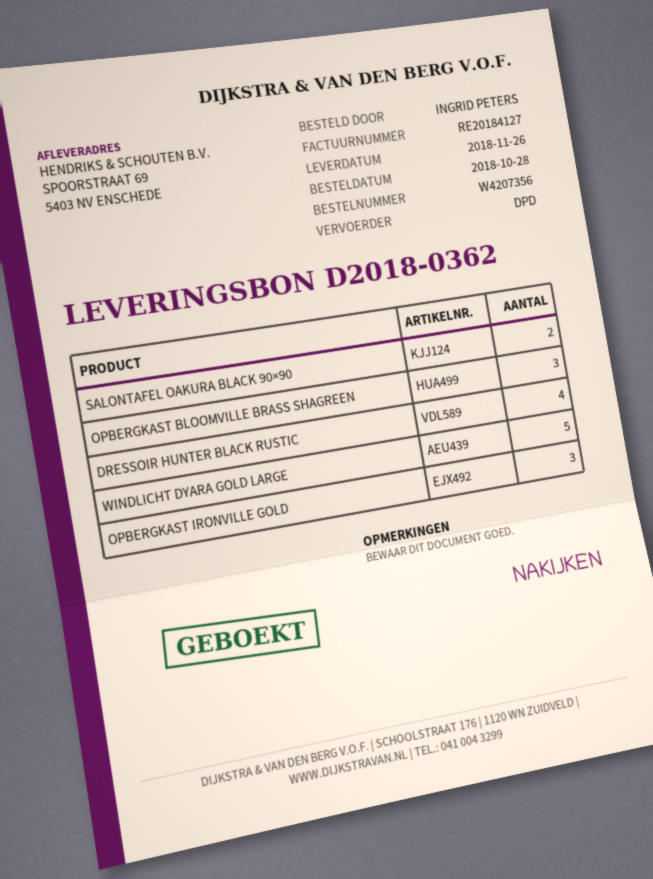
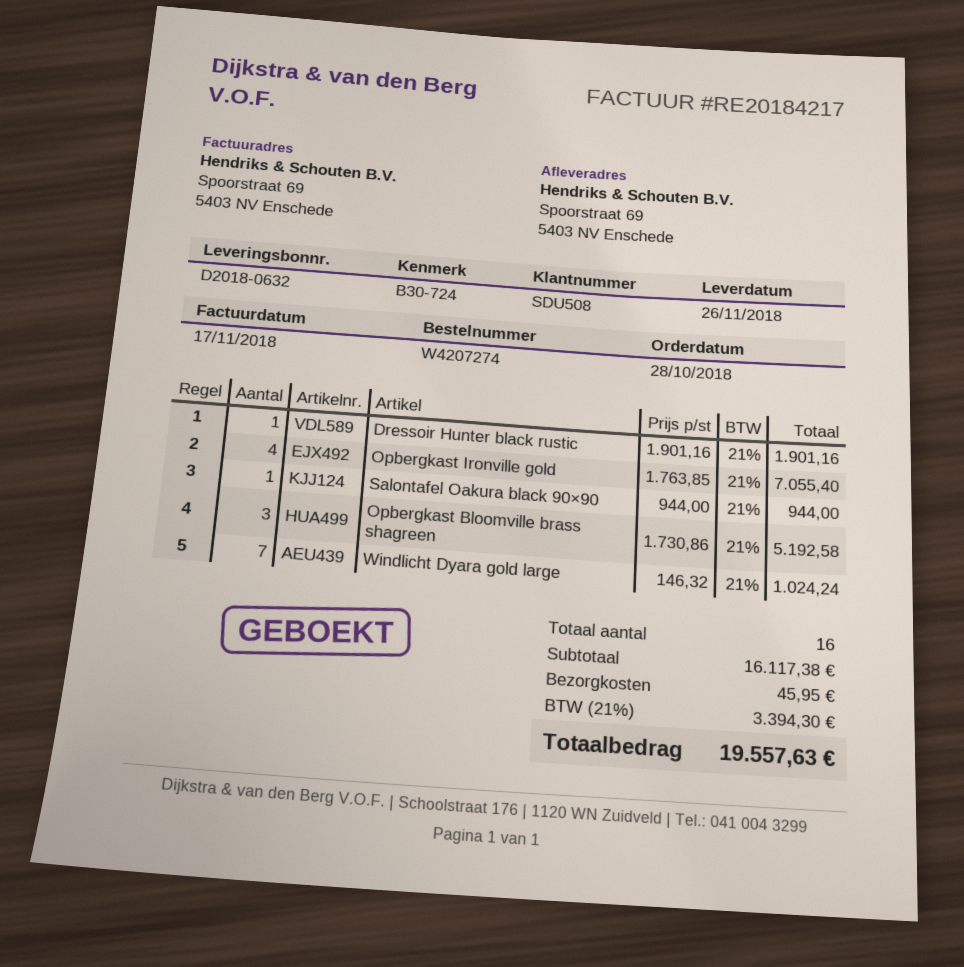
order number: W4207356 -> W4207274
delivery note number: D2018-0362 -> D2018-0632
invoice number: RE20184127 -> RE20184217
SALONTAFEL OAKURA BLACK 90×90: 2 -> 1
DRESSOIR HUNTER BLACK RUSTIC: 4 -> 1
WINDLICHT DYARA GOLD LARGE: 5 -> 7
OPBERGKAST IRONVILLE GOLD: 3 -> 4

